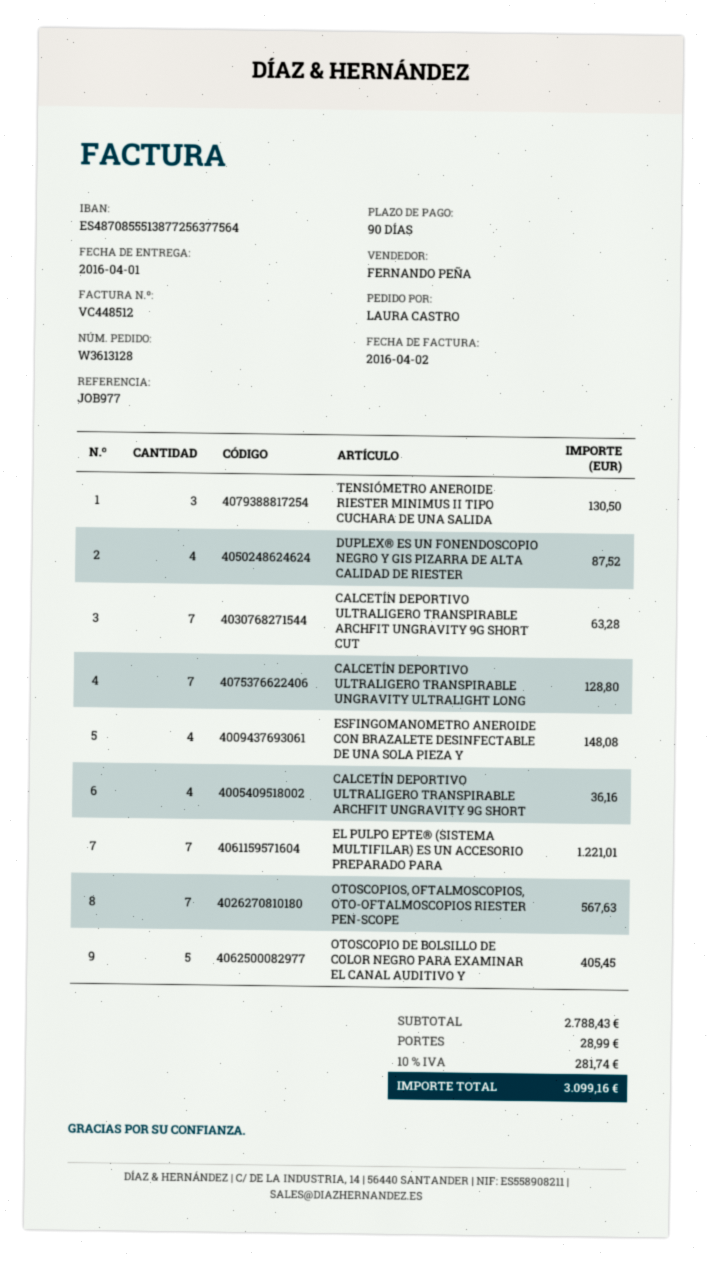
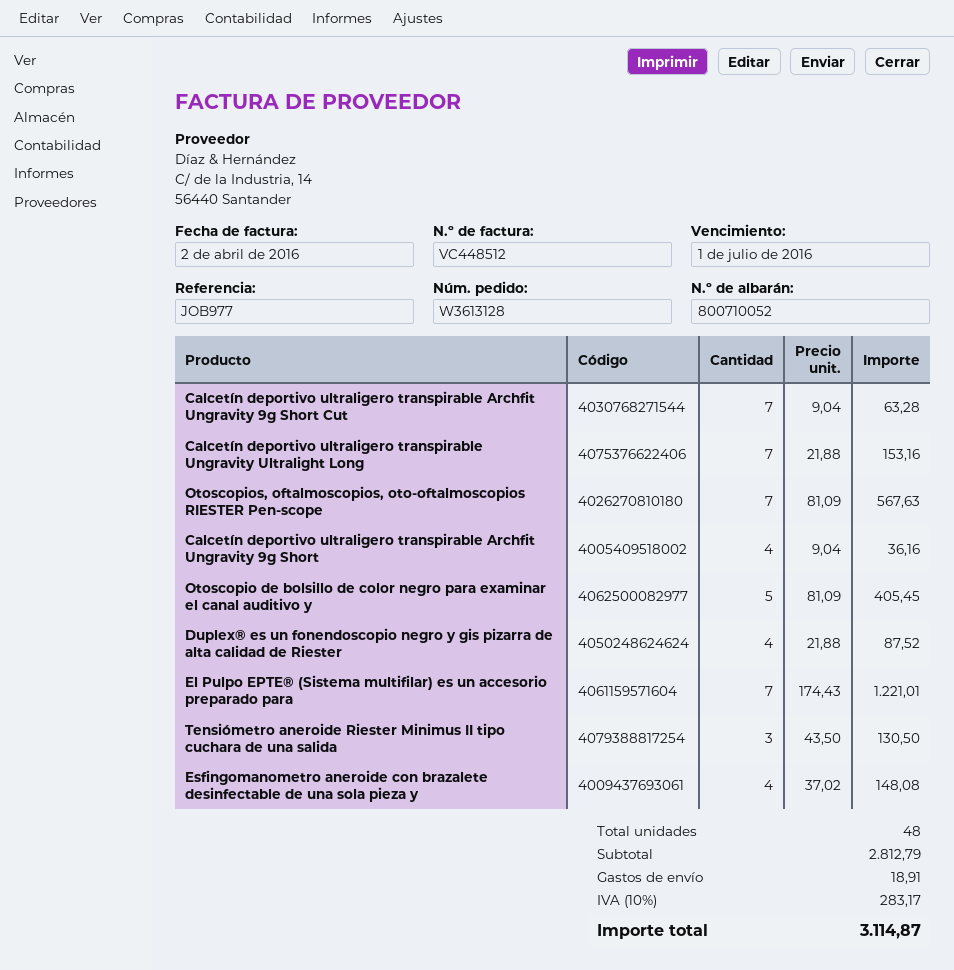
CALCETÍN DEPORTIVO ULTRALIGERO TRANSPIRABLE UNGRAVITY ULTRALIGHT LONG: 7 for 128.80 -> 7 for 153.16
subtotal: 2788.43 -> 2812.79
shipping: 28.99 -> 18.91
tax: 10% = 281.74 -> 10% = 283.17
total: 3099.16 -> 3114.87

